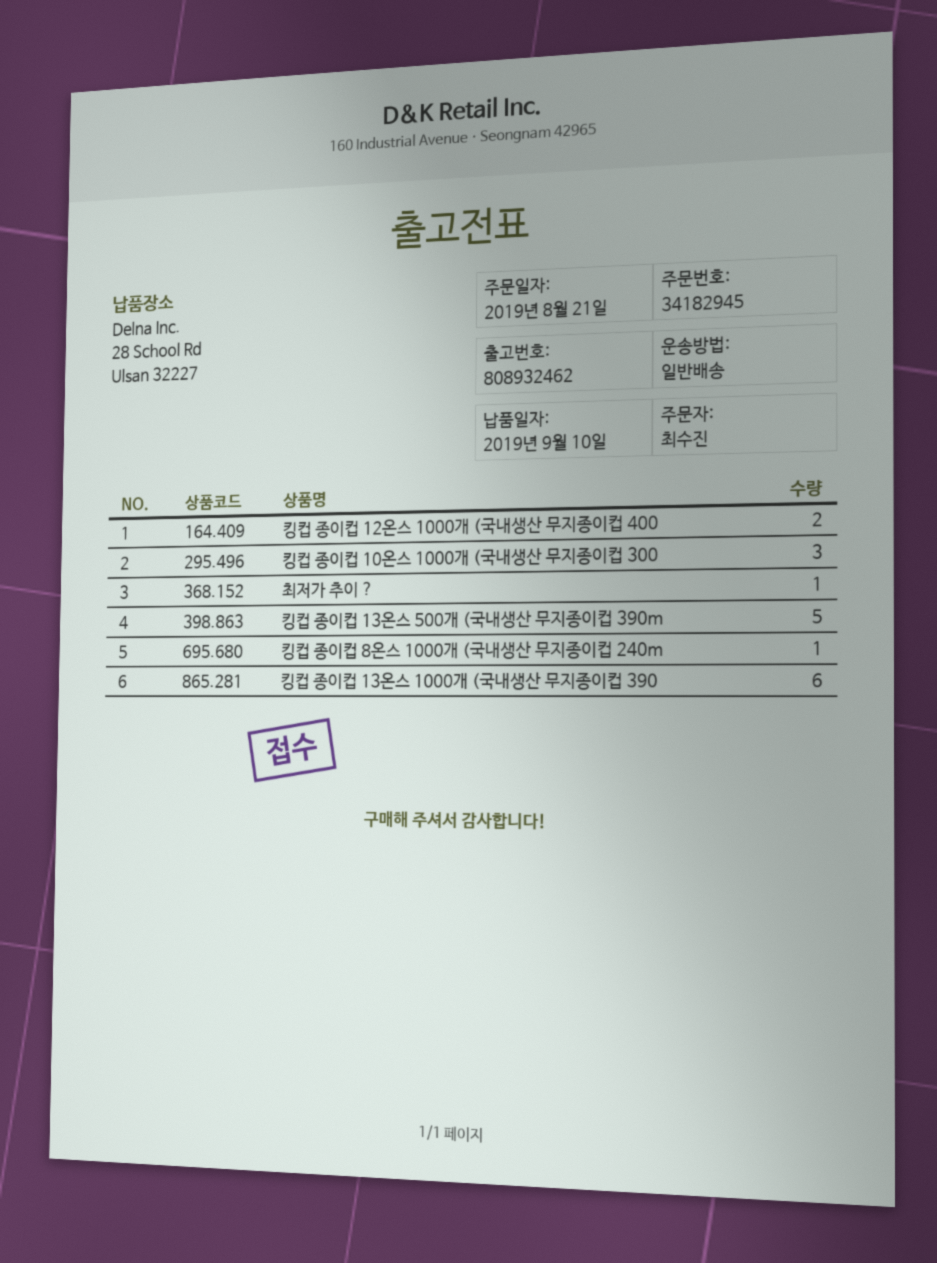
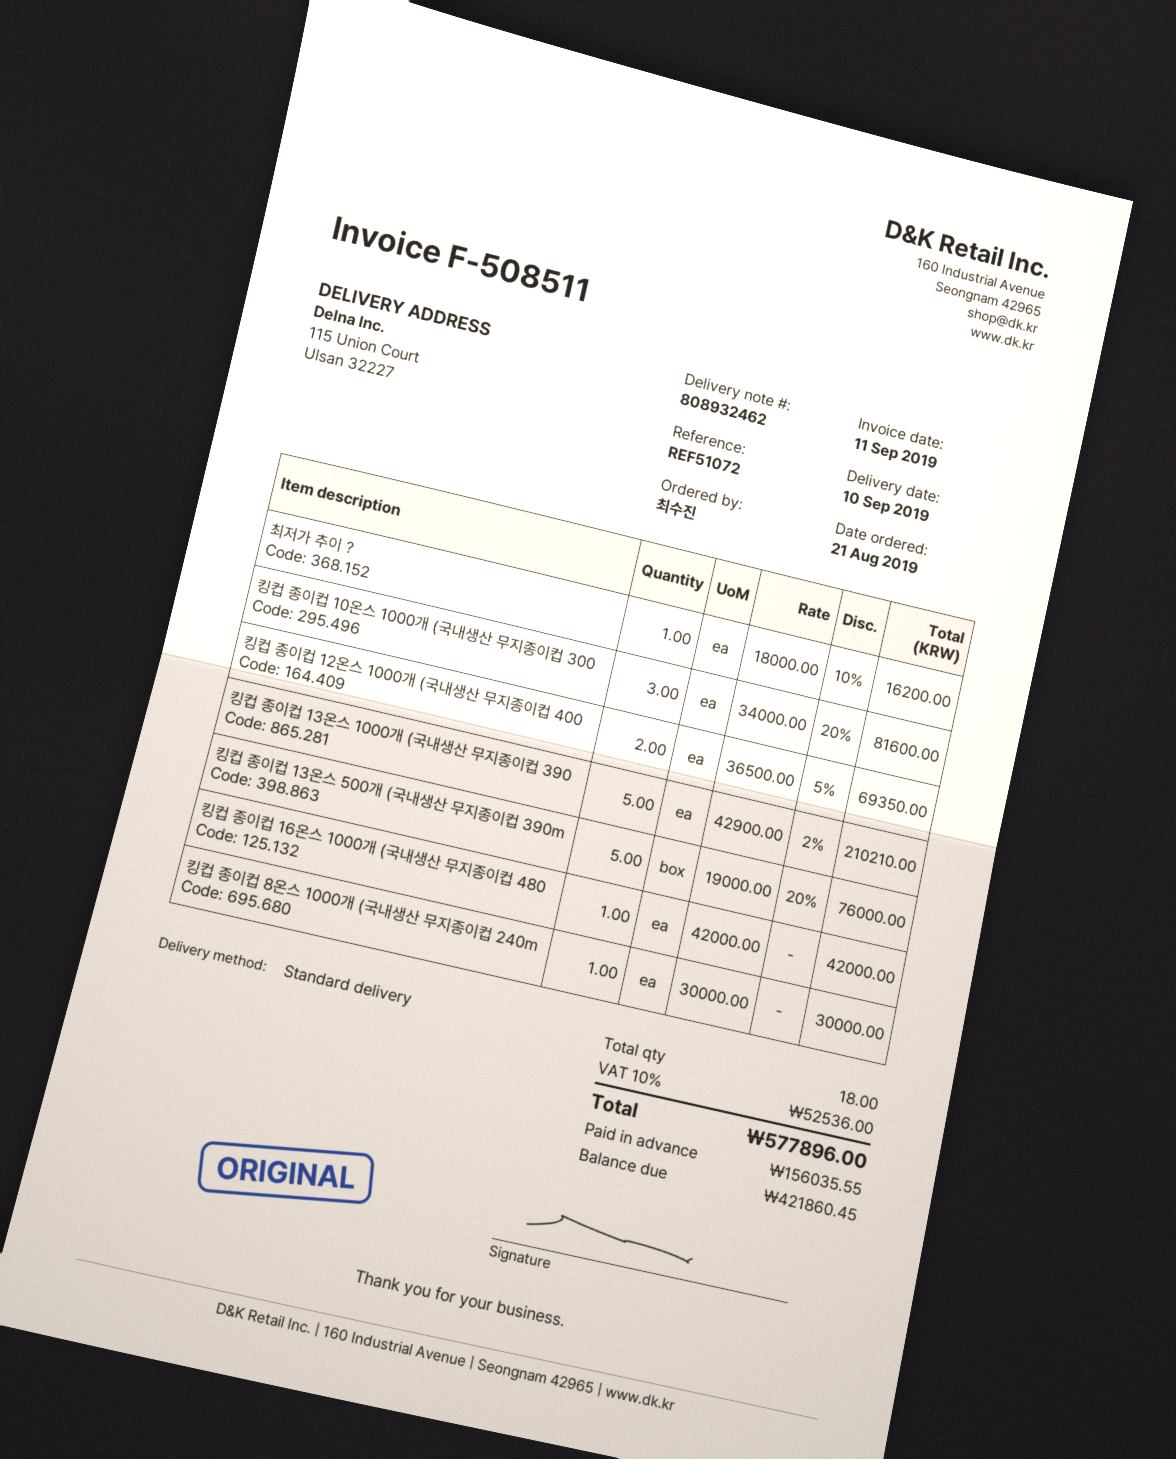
ship to: 28 School Rd, Ulsan 32227 -> 115 Union Court, Ulsan 32227
킹컵 종이컵 13온스 1000개 (국내생산 무지종이컵 390: 6 -> 5
킹컵 종이컵 16온스 1000개 (국내생산 무지종이컵 480: none -> 1

